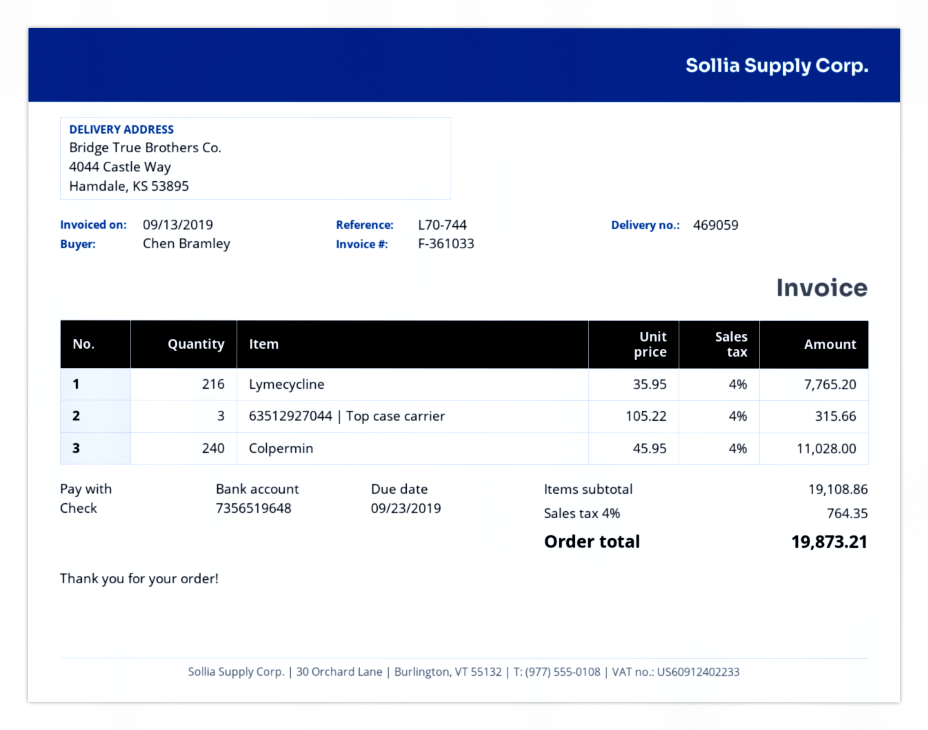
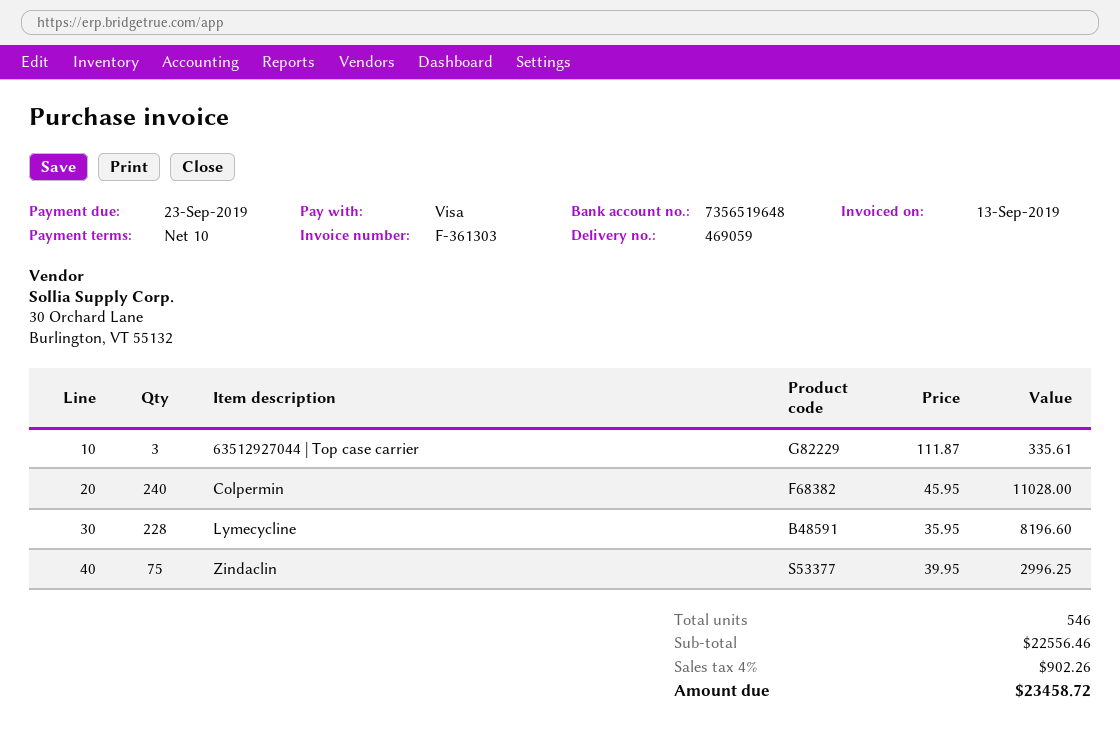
invoice number: F-361033 -> F-361303
payment method: cheque -> Visa
Lymecycline: 216 x 35.95 = 7765.20 -> 228 x 35.95 = 8196.60
63512927044 | Top case carrier: 3 x 105.22 = 315.66 -> 3 x 111.87 = 335.61
Zindaclin: none -> 75 x 39.95 = 2996.25
subtotal: 19108.86 -> 22556.46
tax: 4% = 764.35 -> 4% = 902.26
total: 19873.21 -> 23458.72

